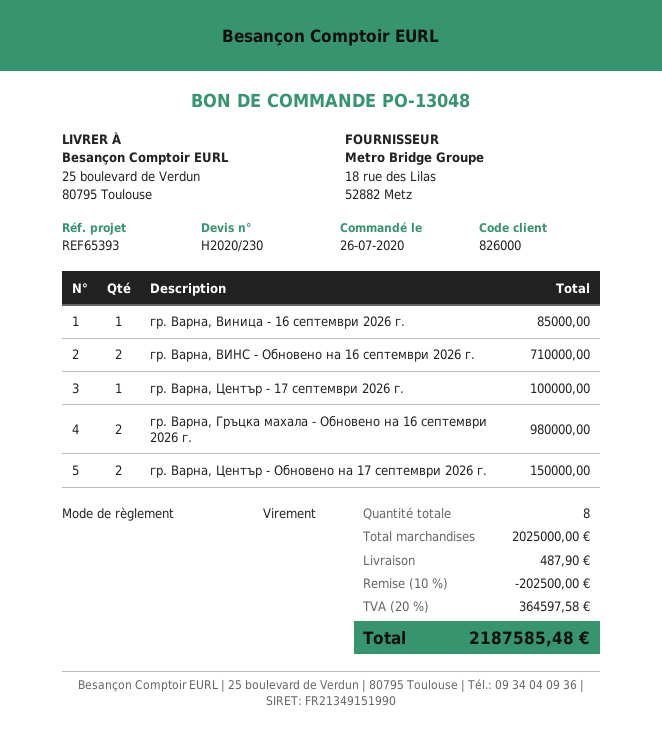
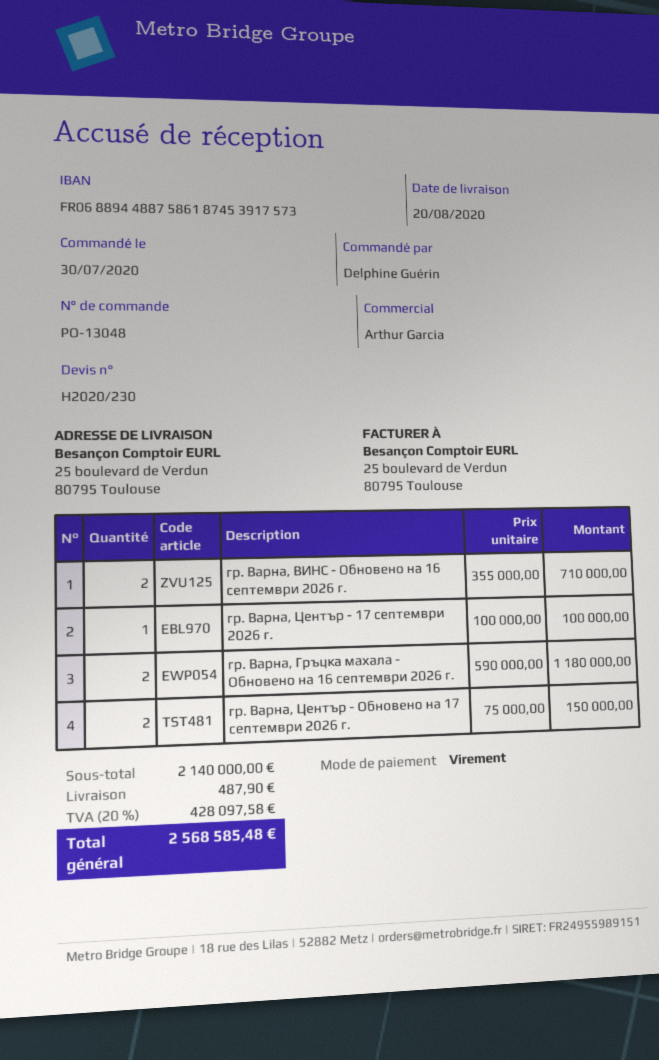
order date: 2020-07-26 -> 2020-07-30
гр. Варна, Виница - 16 септември 2026 г.: 1 for 85000.00 -> none
гр. Варна, Гръцка махала - Обновено на 16 септември 2026 г.: 2 for 980000.00 -> 2 for 1180000.00
subtotal: 2025000.00 -> 2140000.00
discount: 10% = 202500.00 -> none
tax: 20% = 364597.58 -> 20% = 428097.58
total: 2187585.48 -> 2568585.48

